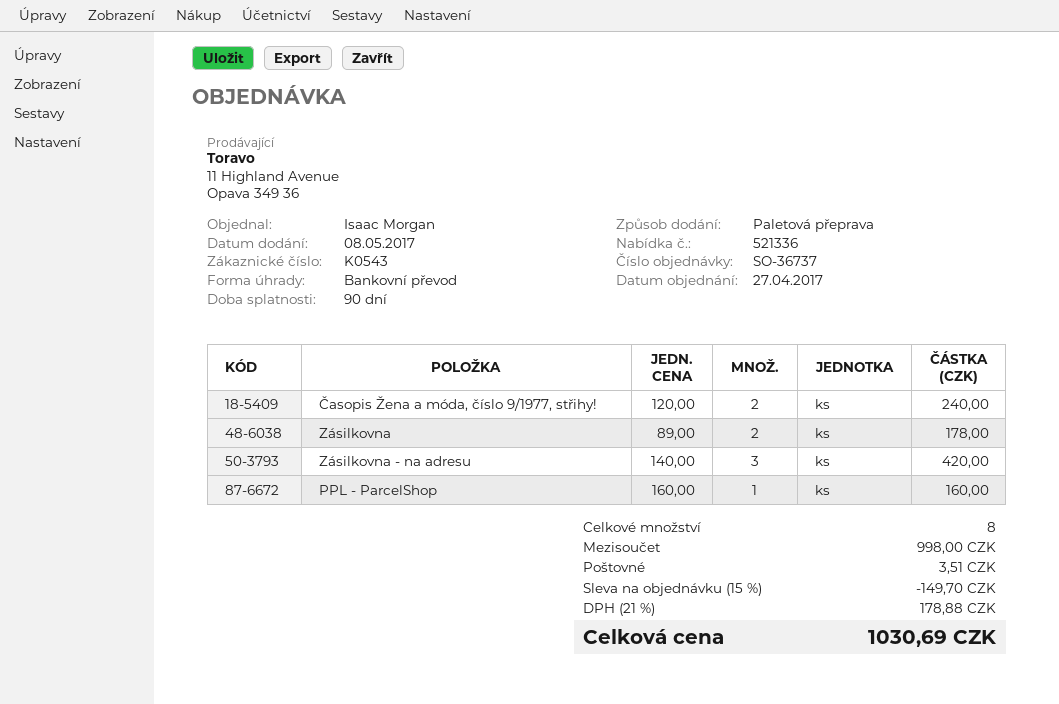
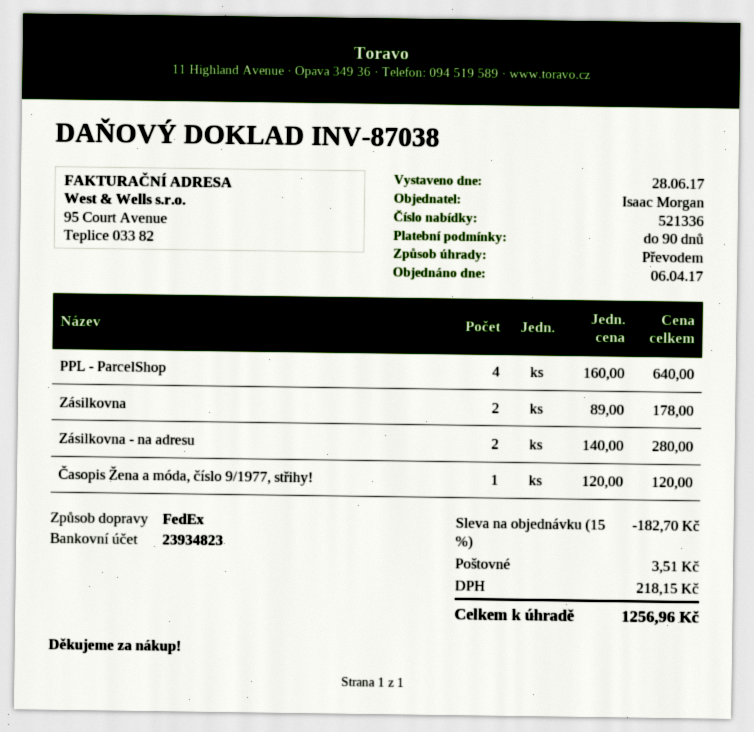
order date: 2017-04-27 -> 2017-04-06
shipping method: pallet freight -> FedEx
Časopis Žena a móda, číslo 9/1977, střihy!: 2 x 120.00 = 240.00 -> 1 x 120.00 = 120.00
Zásilkovna - na adresu: 3 x 140.00 = 420.00 -> 2 x 140.00 = 280.00
PPL - ParcelShop: 1 x 160.00 = 160.00 -> 4 x 160.00 = 640.00
discount: 15% = 149.70 -> 15% = 182.70
tax: 178.88 -> 218.15
total: 1030.69 -> 1256.96

